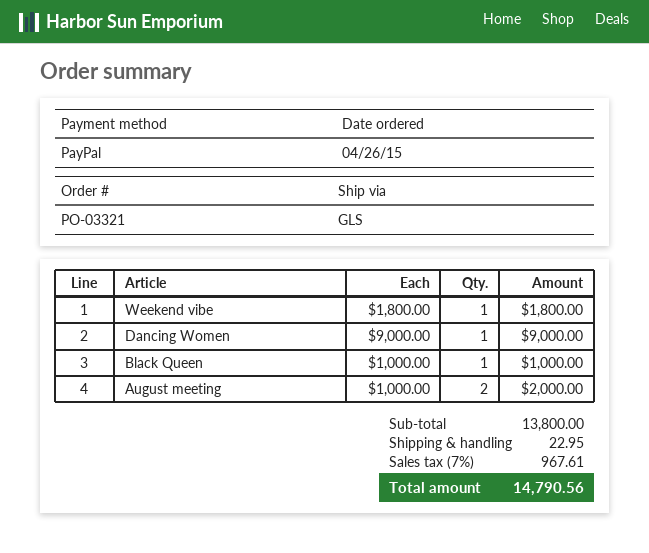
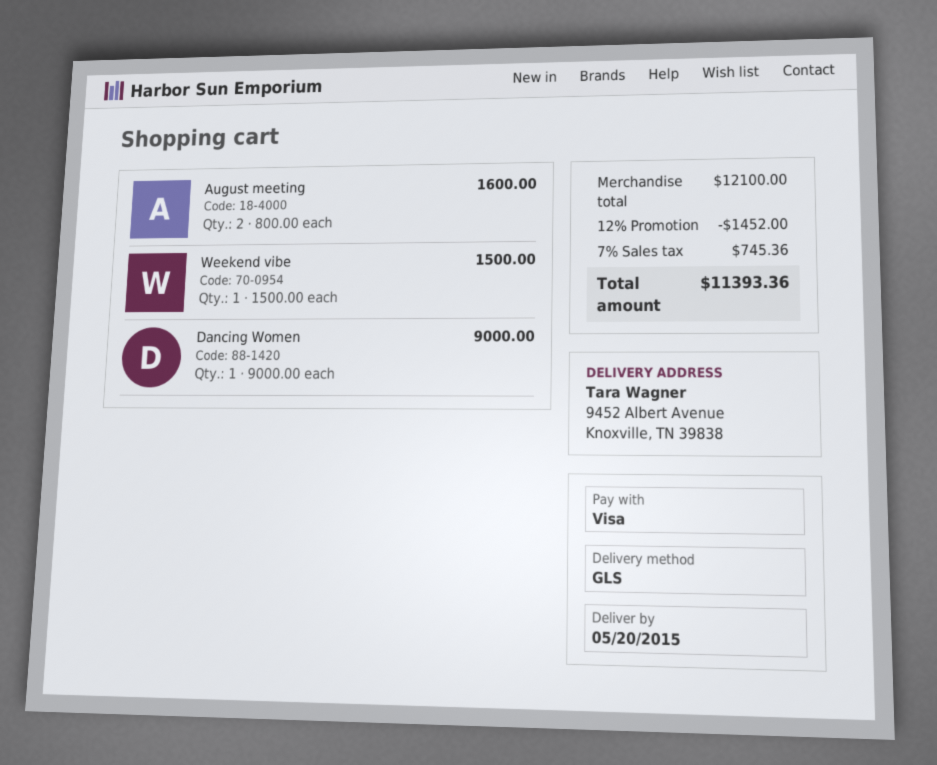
payment method: PayPal -> Visa
Weekend vibe: 1 x 1800.00 = 1800.00 -> 1 x 1500.00 = 1500.00
Black Queen: 1 x 1000.00 = 1000.00 -> none
August meeting: 2 x 1000.00 = 2000.00 -> 2 x 800.00 = 1600.00
subtotal: 13800.00 -> 12100.00
discount: none -> 12% = 1452.00
shipping: 22.95 -> none
tax: 7% = 967.61 -> 7% = 745.36
total: 14790.56 -> 11393.36

